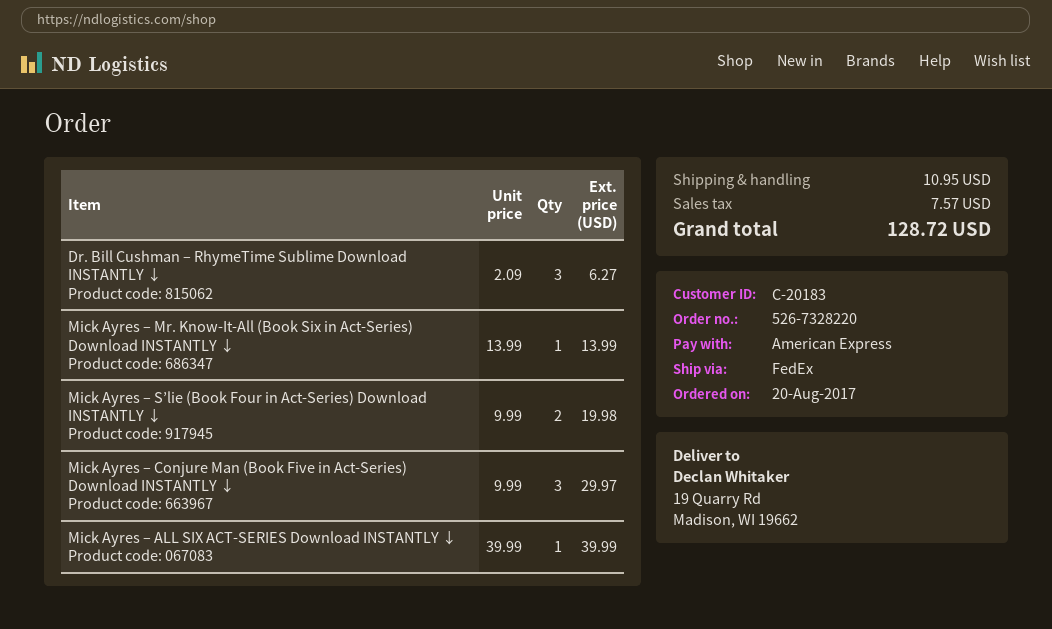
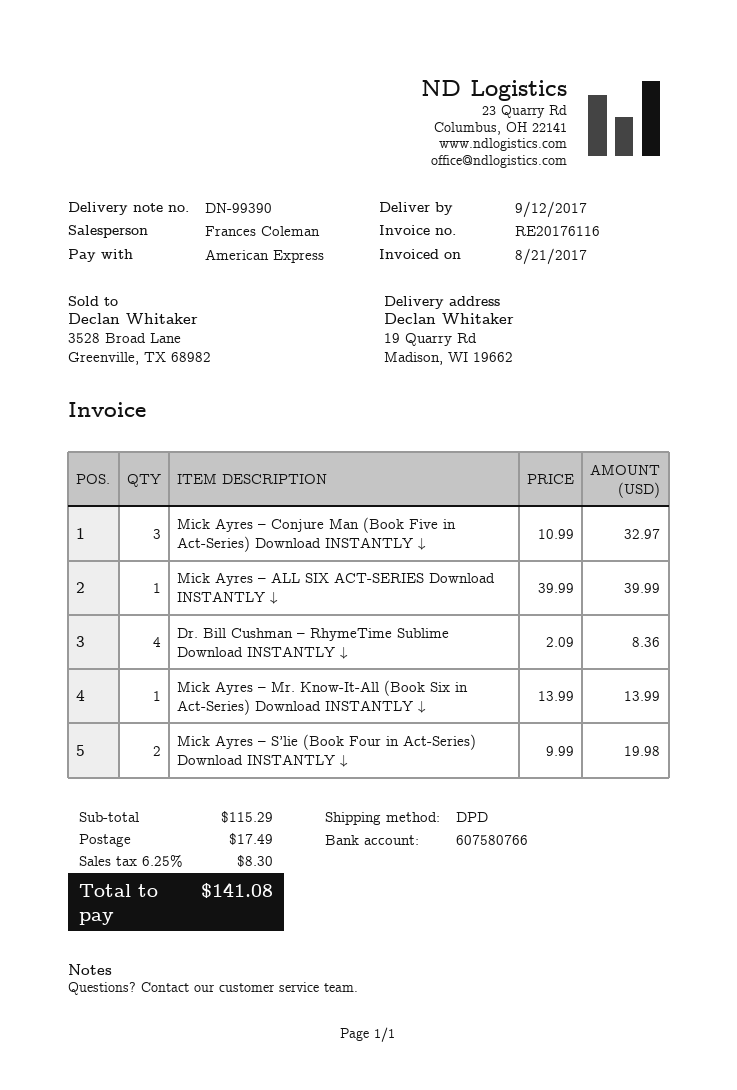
shipping method: FedEx -> DPD
Dr. Bill Cushman – RhymeTime Sublime Download INSTANTLY ↓: 3 x 2.09 = 6.27 -> 4 x 2.09 = 8.36
Mick Ayres – Conjure Man (Book Five in Act-Series) Download INSTANTLY ↓: 3 x 9.99 = 29.97 -> 3 x 10.99 = 32.97
shipping: 10.95 -> 17.49
tax: 7.57 -> 8.30
total: 128.72 -> 141.08

